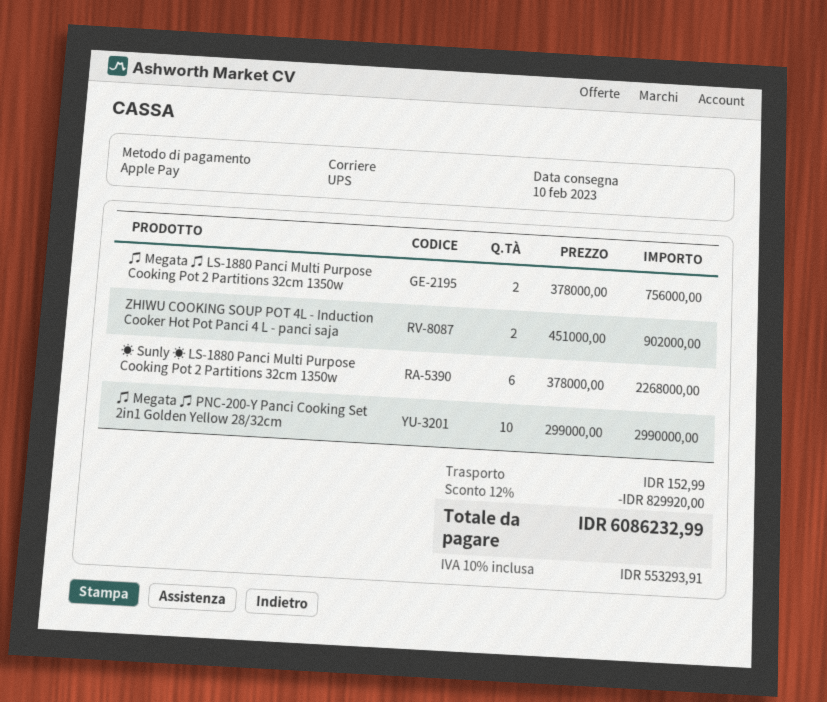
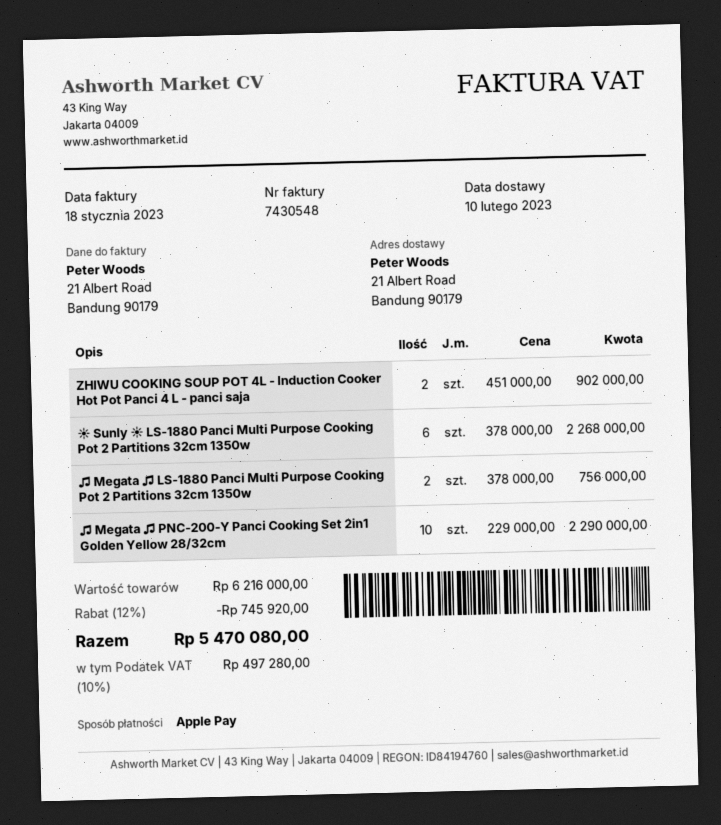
♫ Megata ♫ PNC-200-Y Panci Cooking Set 2in1 Golden Yellow 28/32cm: 10 x 299000.00 = 2990000.00 -> 10 x 229000.00 = 2290000.00
discount: 12% = 829920.00 -> 12% = 745920.00
shipping: 152.99 -> none
tax: 10% = 553293.91 -> 10% = 497280.00
total: 6086232.99 -> 5470080.00

